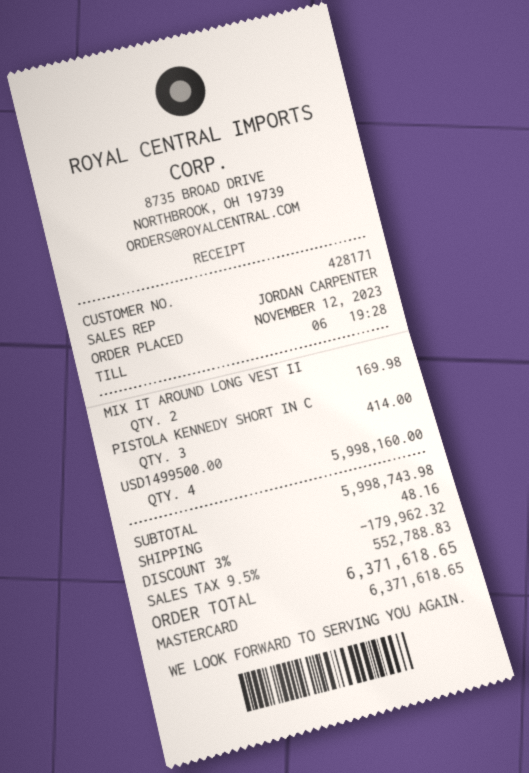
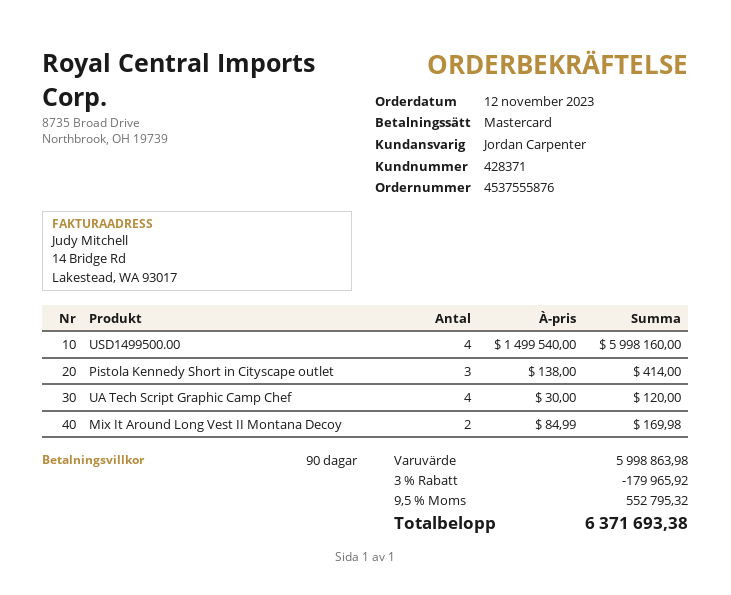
customer number: 428171 -> 428371
UA Tech Script Graphic Camp Chef: none -> 4 for 120.00
subtotal: 5998743.98 -> 5998863.98
discount: 3% = 179962.32 -> 3% = 179965.92
shipping: 48.16 -> none
tax: 9.5% = 552788.83 -> 9.5% = 552795.32
total: 6371618.65 -> 6371693.38

